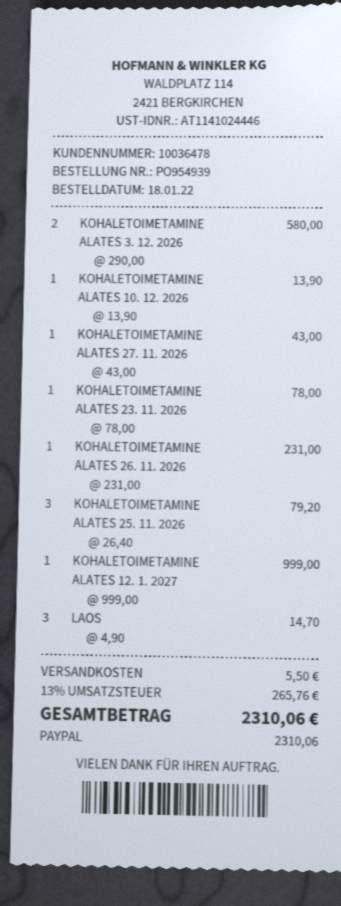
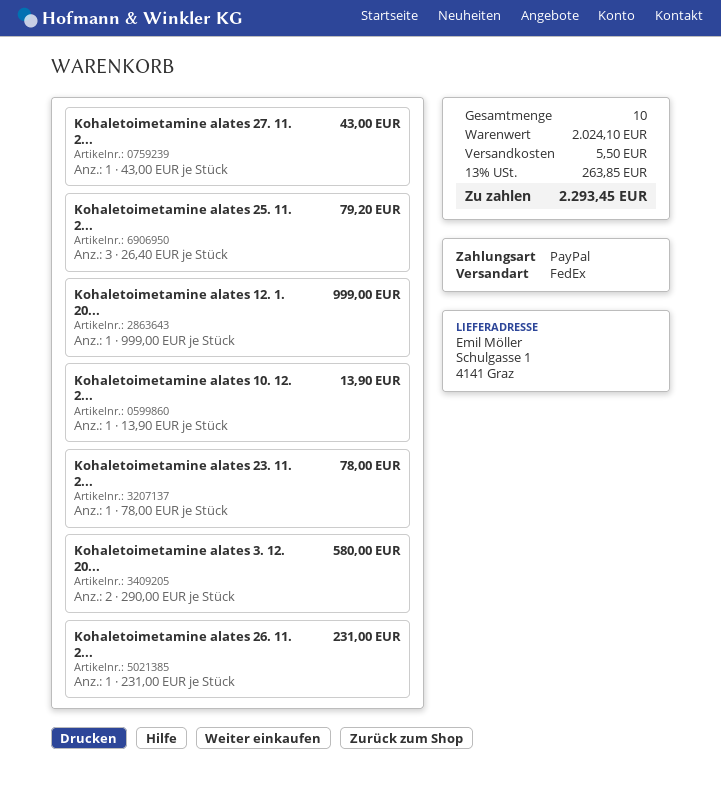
LAOS: 3 x 4.90 = 14.70 -> none
tax: 13% = 265.76 -> 13% = 263.85
total: 2310.06 -> 2293.45

